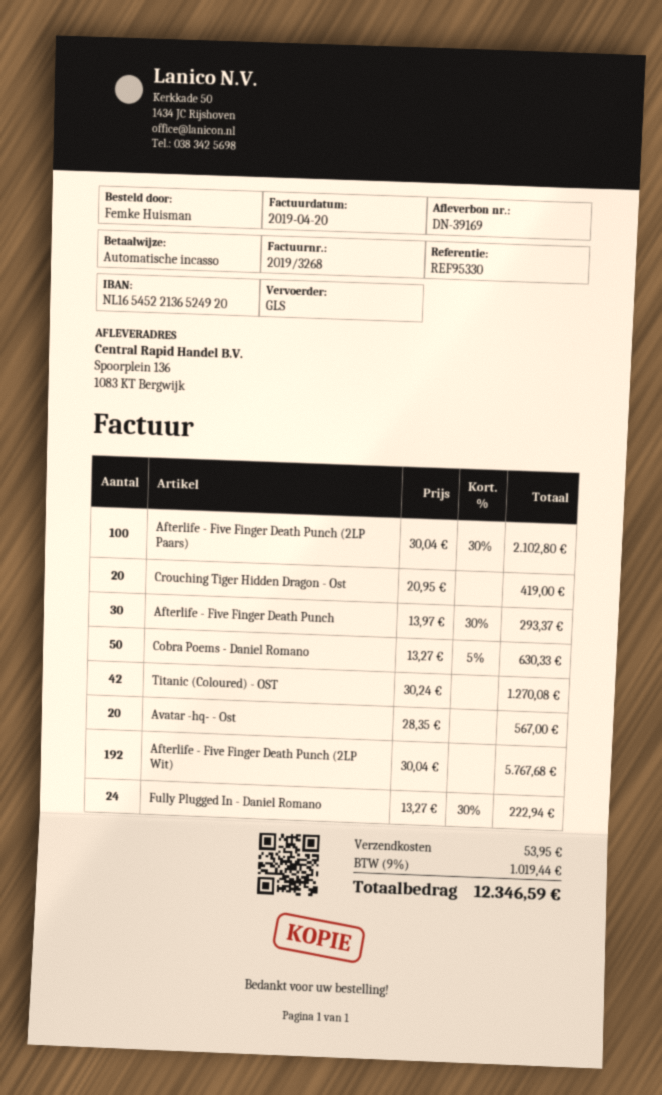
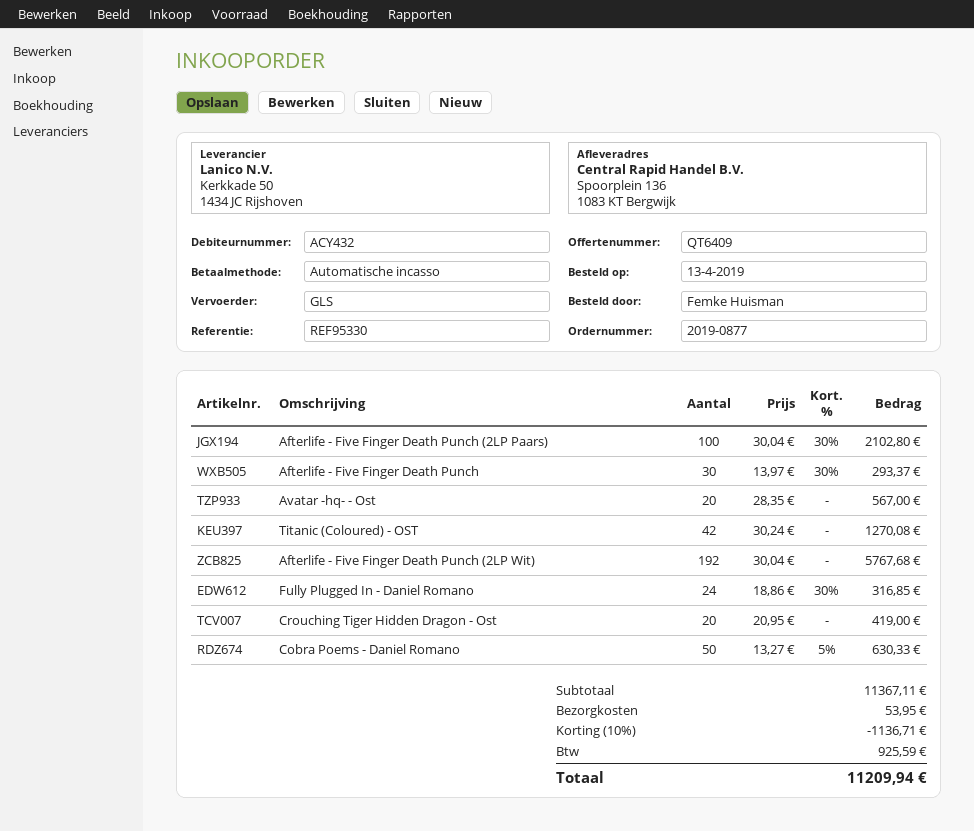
Fully Plugged In - Daniel Romano: 24 x 13.27 - 30% = 222.94 -> 24 x 18.86 - 30% = 316.85
discount: none -> 10% = 1136.71
tax: 1019.44 -> 925.59
total: 12346.59 -> 11209.94

